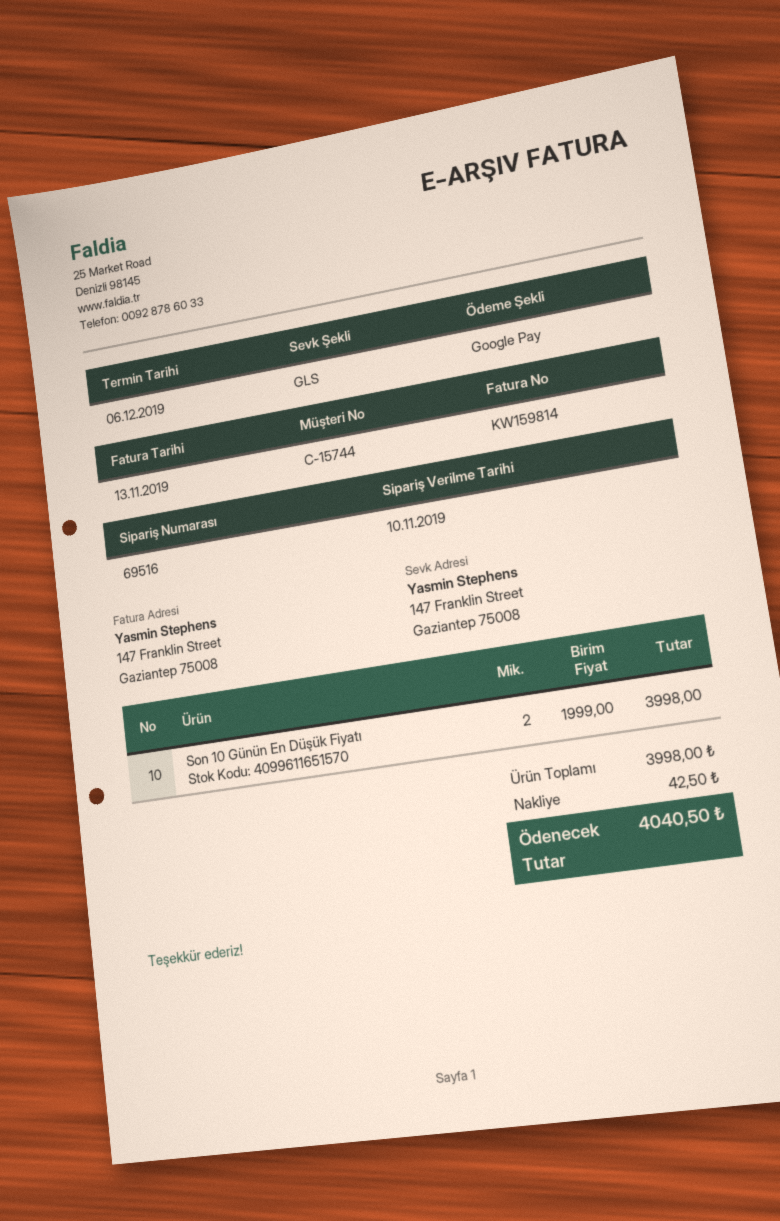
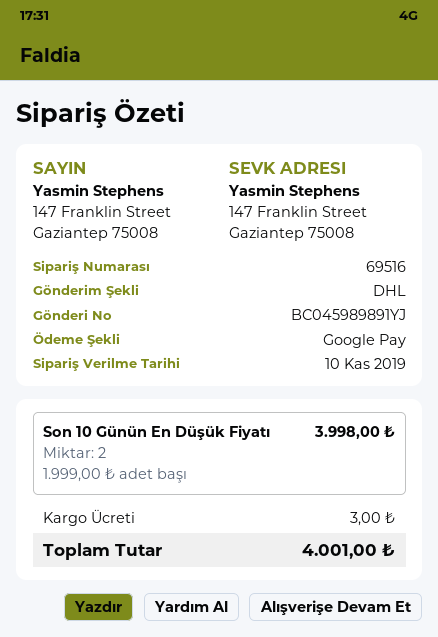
shipping method: GLS -> DHL
shipping: 42.50 -> 3.00
total: 4040.50 -> 4001.00

